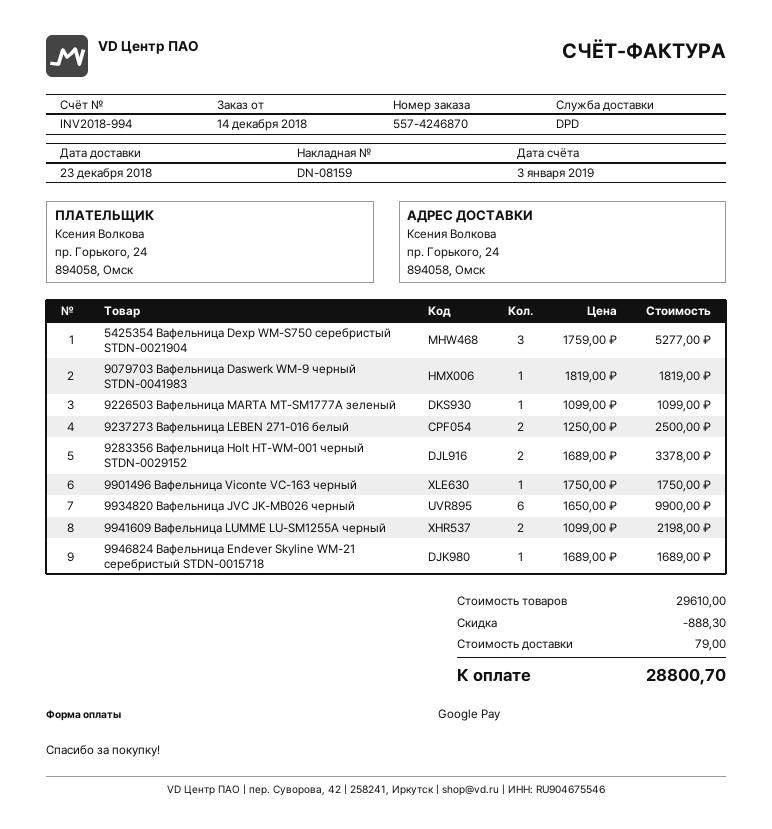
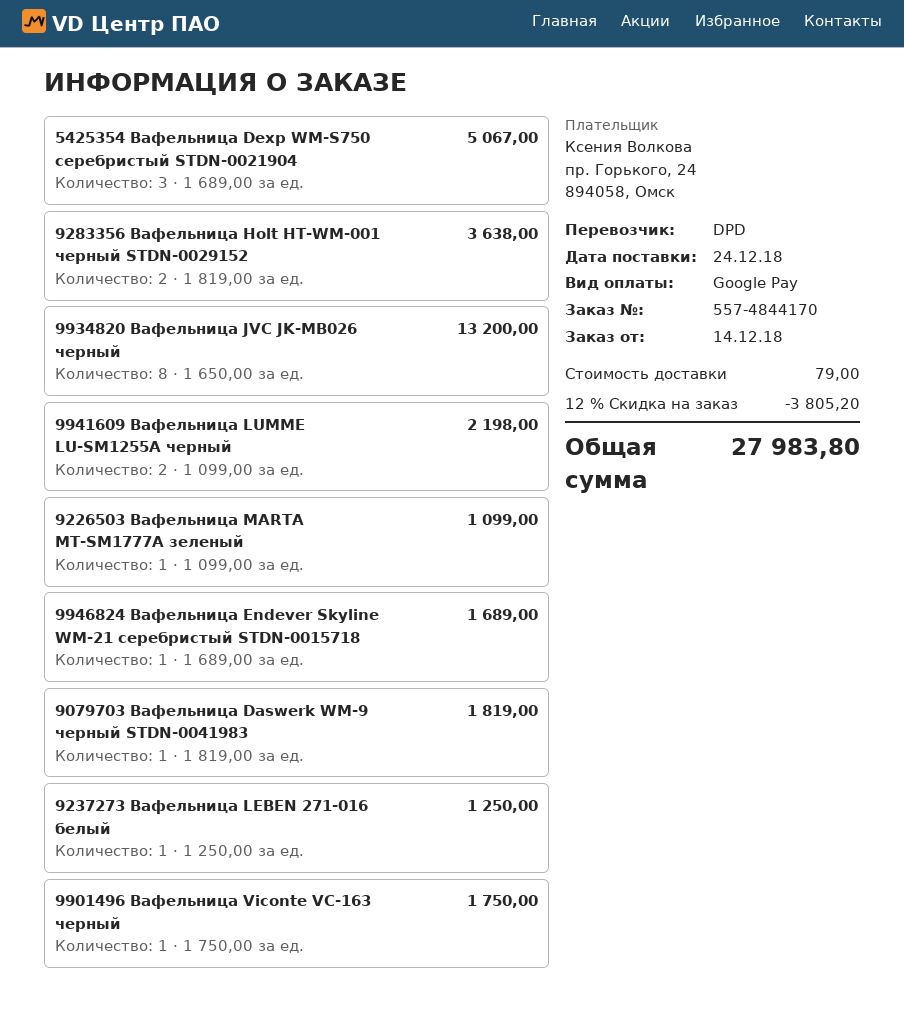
order number: 557-4246870 -> 557-4844170
delivery date: 2018-12-23 -> 2018-12-24
5425354 Вафельница Dexp WM-S750 серебристый STDN-0021904: 3 x 1759.00 = 5277.00 -> 3 x 1689.00 = 5067.00
9237273 Вафельница LEBEN 271-016 белый: 2 x 1250.00 = 2500.00 -> 1 x 1250.00 = 1250.00
9283356 Вафельница Holt HT-WM-001 черный STDN-0029152: 2 x 1689.00 = 3378.00 -> 2 x 1819.00 = 3638.00
9934820 Вафельница JVC JK-MB026 черный: 6 x 1650.00 = 9900.00 -> 8 x 1650.00 = 13200.00
discount: 888.30 -> 3805.20
total: 28800.70 -> 27983.80

